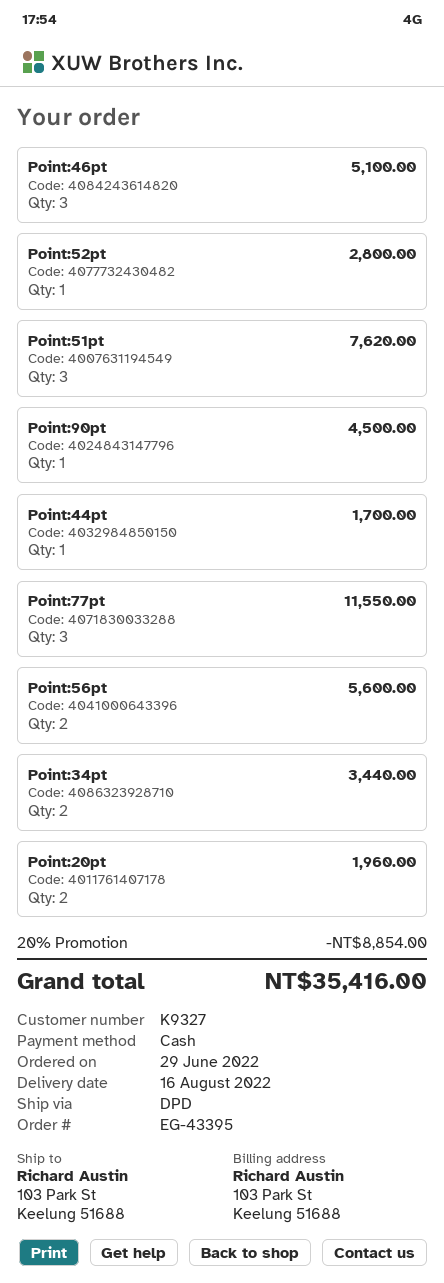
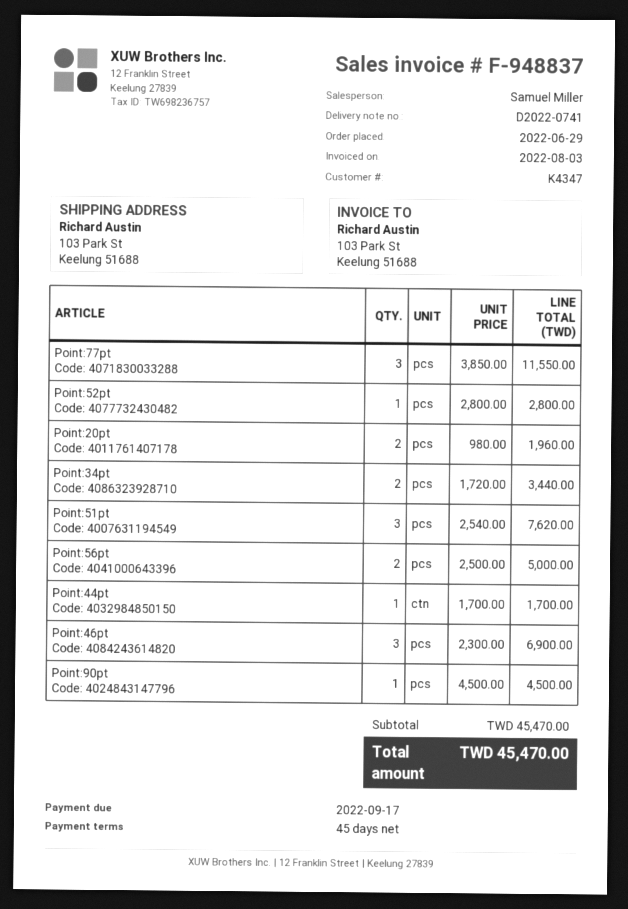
customer number: K9327 -> K4347
Point:46pt: 3 for 5100.00 -> 3 for 6900.00
Point:56pt: 2 for 5600.00 -> 2 for 5000.00
discount: 20% = 8854.00 -> none
total: 35416.00 -> 45470.00

